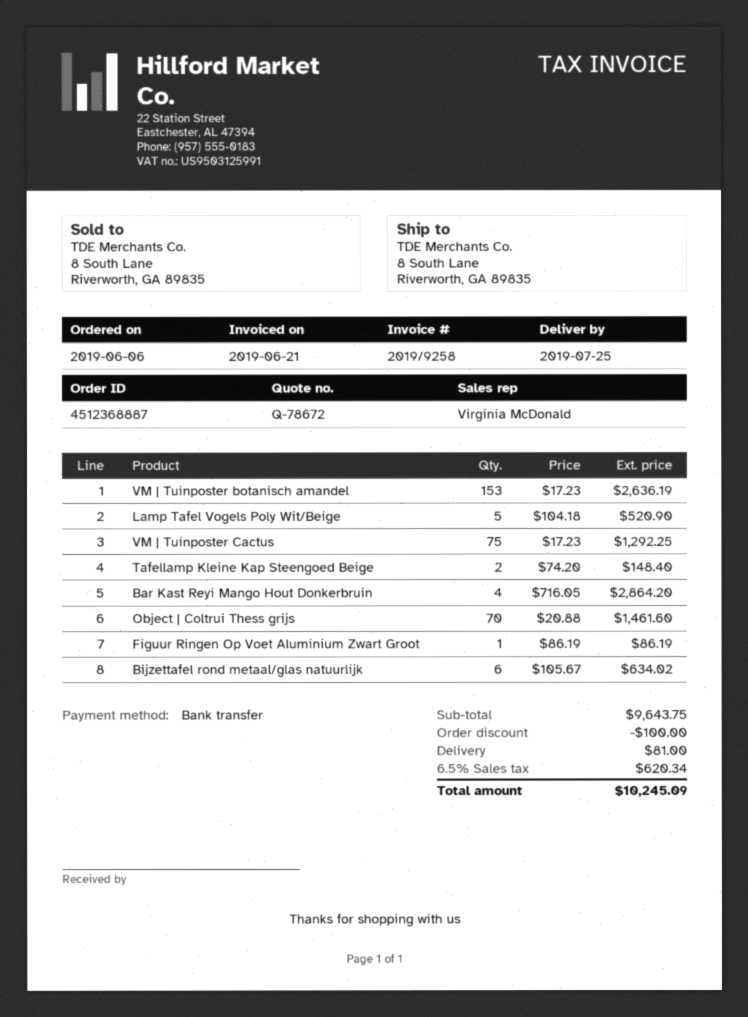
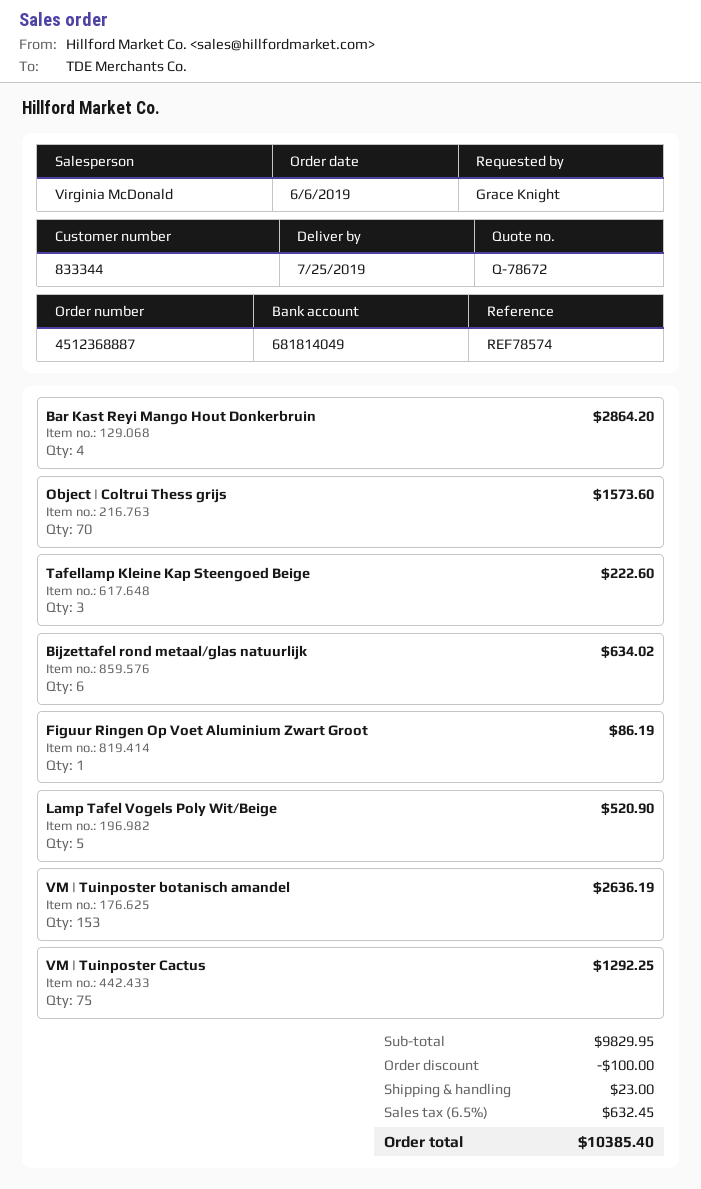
Tafellamp Kleine Kap Steengoed Beige: 2 for 148.40 -> 3 for 222.60
Object | Coltrui Thess grijs: 70 for 1461.60 -> 70 for 1573.60
subtotal: 9643.75 -> 9829.95
shipping: 81.00 -> 23.00
tax: 6.5% = 620.34 -> 6.5% = 632.45
total: 10245.09 -> 10385.40

